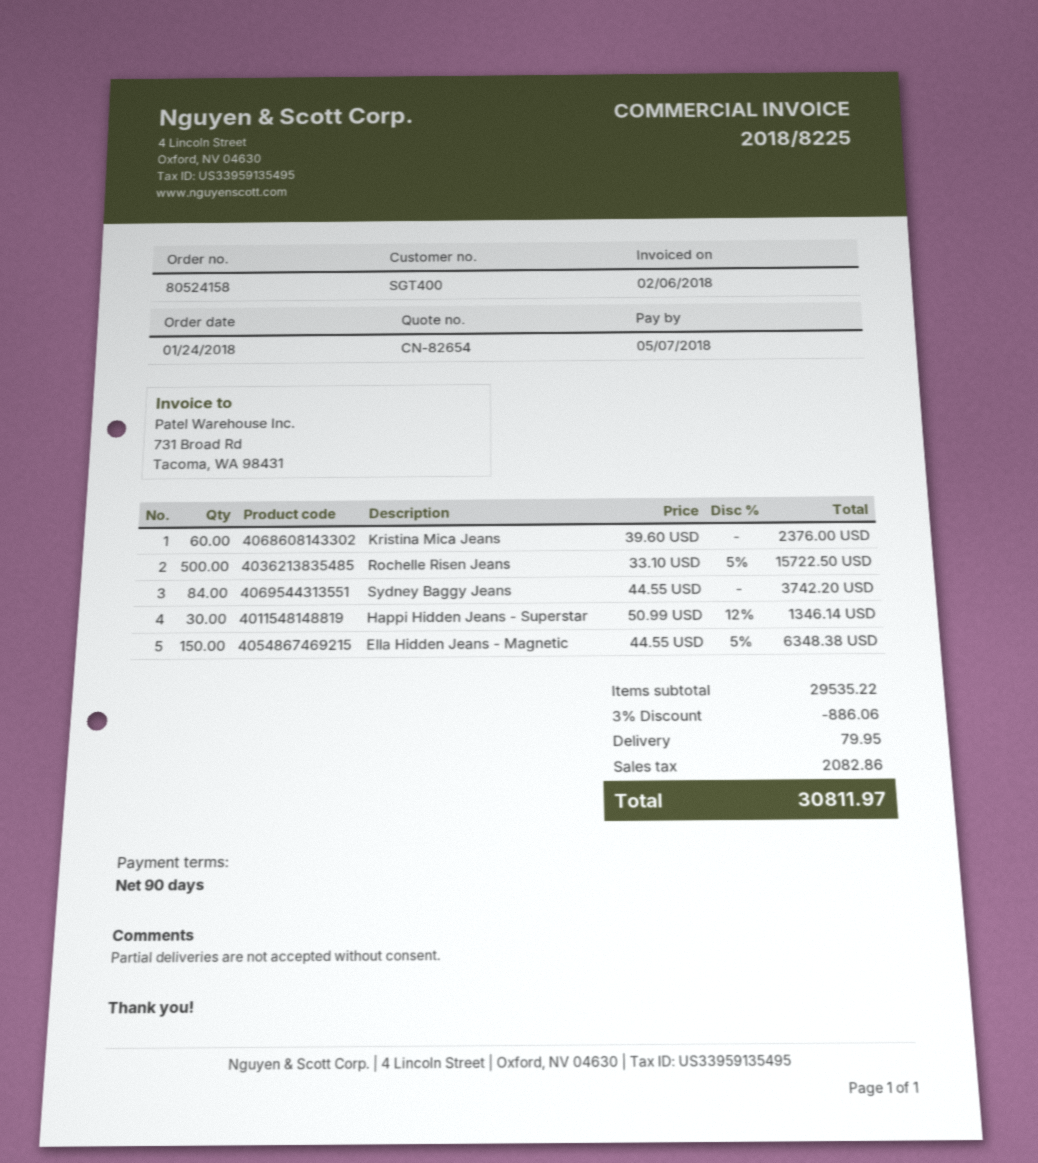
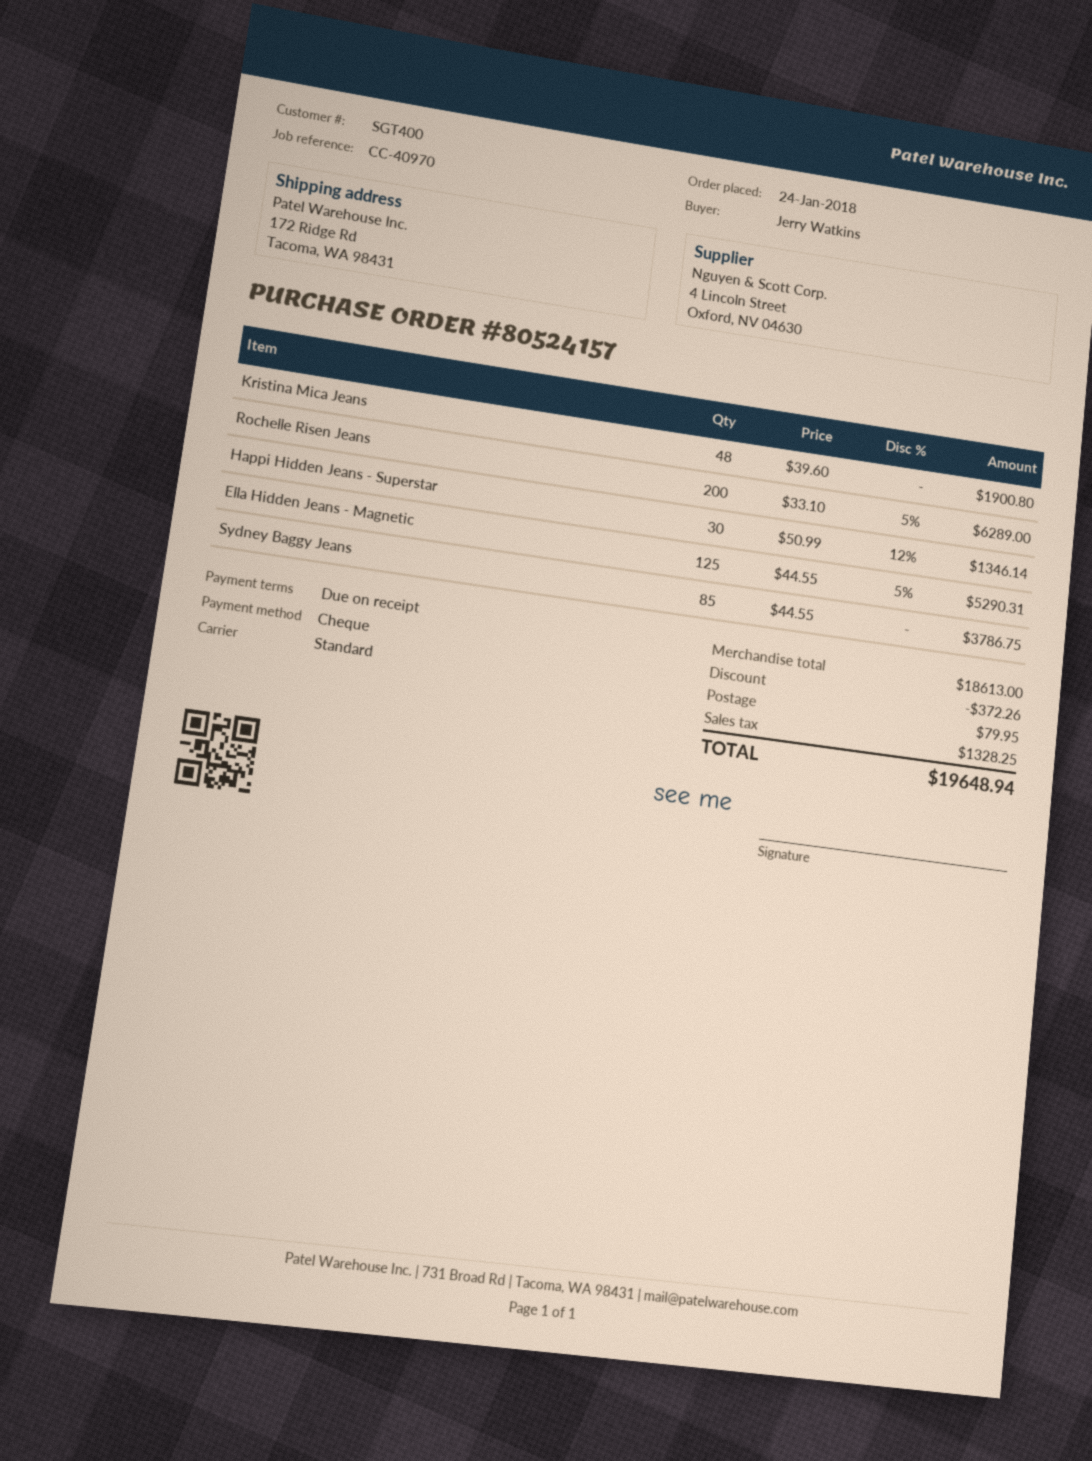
order number: 80524158 -> 80524157
payment terms: 90 days -> on receipt
Kristina Mica Jeans: 60 x 39.60 = 2376.00 -> 48 x 39.60 = 1900.80
Rochelle Risen Jeans: 500 x 33.10 - 5% = 15722.50 -> 200 x 33.10 - 5% = 6289.00
Sydney Baggy Jeans: 84 x 44.55 = 3742.20 -> 85 x 44.55 = 3786.75
Ella Hidden Jeans - Magnetic: 150 x 44.55 - 5% = 6348.38 -> 125 x 44.55 - 5% = 5290.31
subtotal: 29535.22 -> 18613.00
discount: 886.06 -> 372.26
tax: 2082.86 -> 1328.25
total: 30811.97 -> 19648.94

